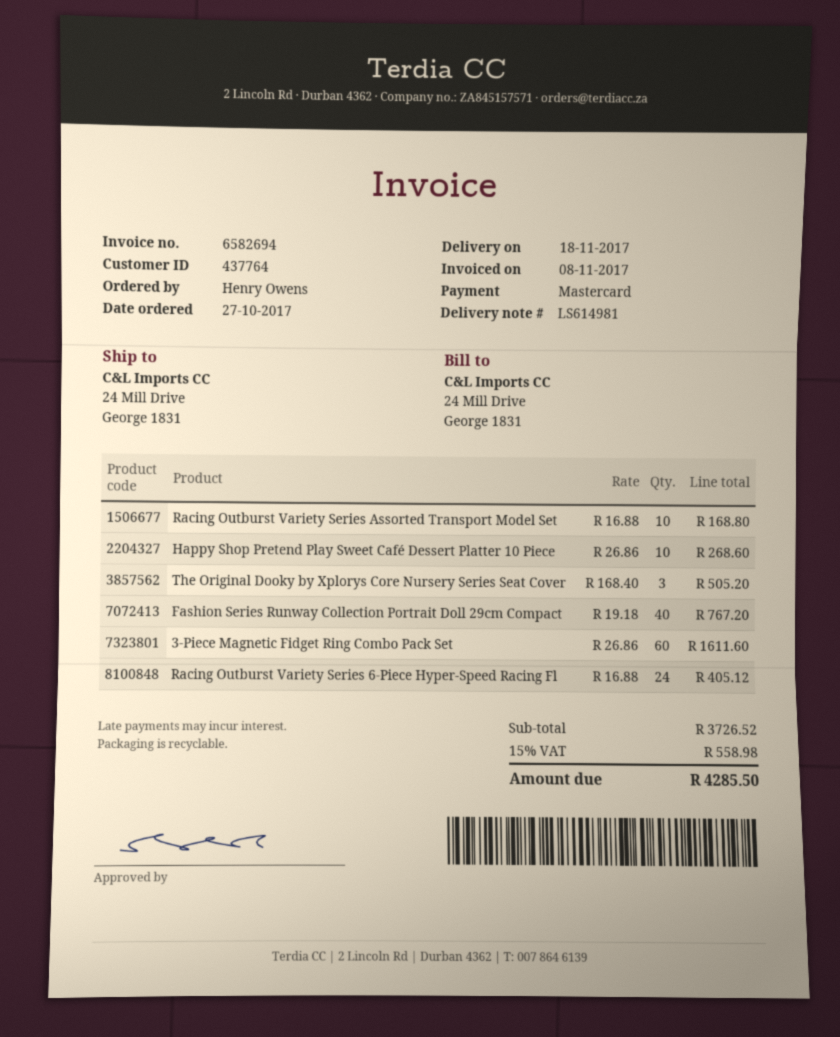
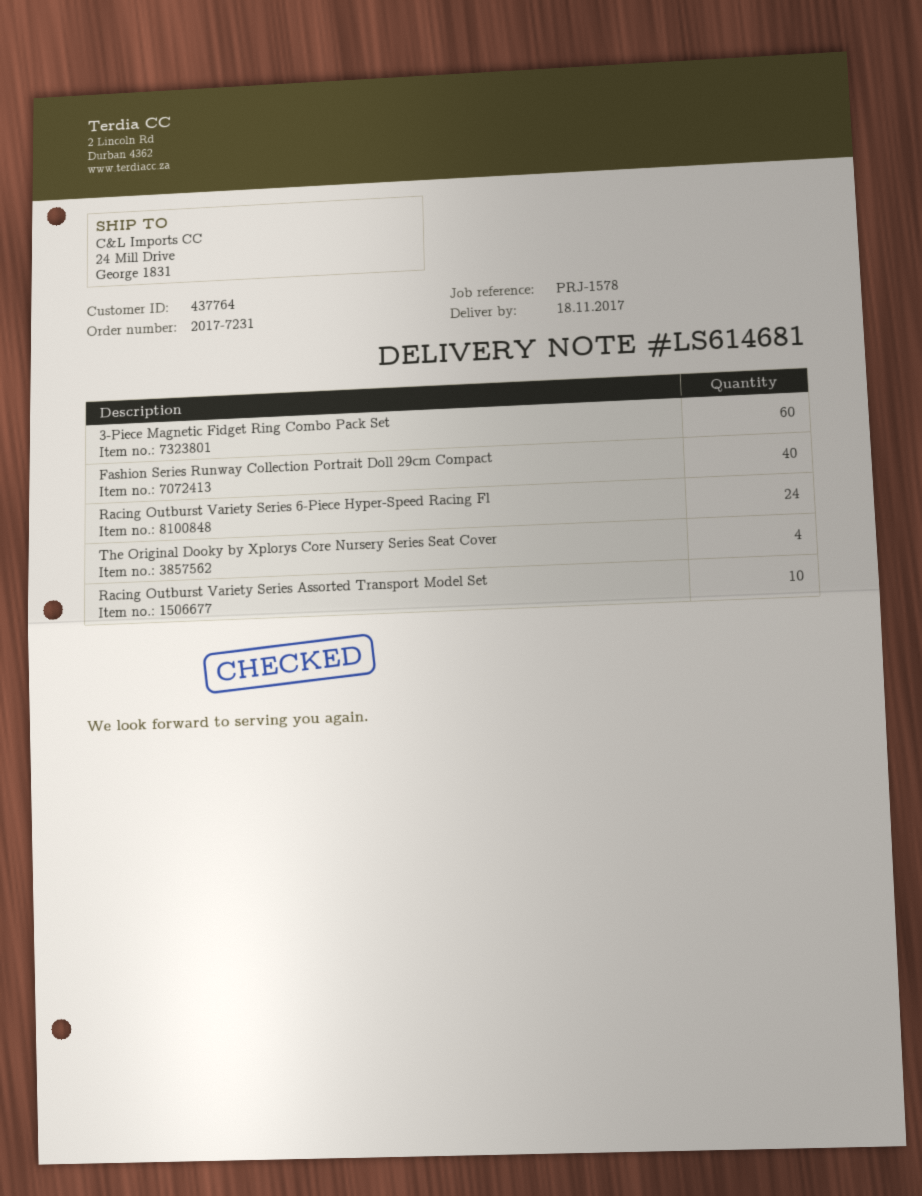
delivery note number: LS614981 -> LS614681
Happy Shop Pretend Play Sweet Café Dessert Platter 10 Piece: 10 -> none
The Original Dooky by Xplorys Core Nursery Series Seat Cover: 3 -> 4

